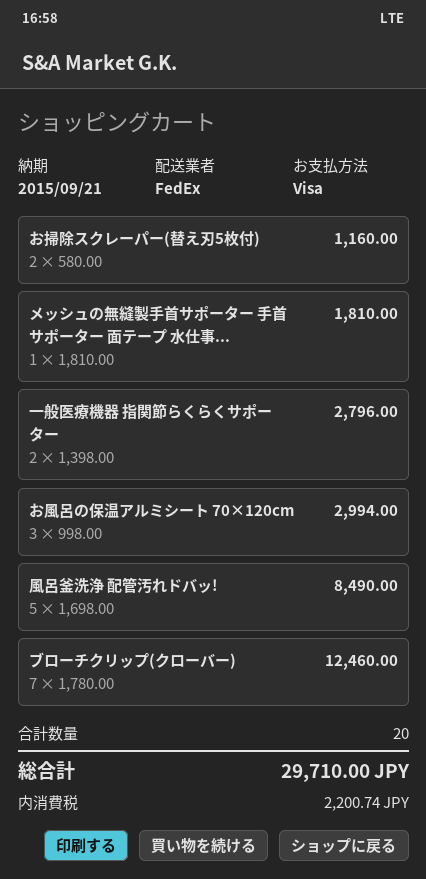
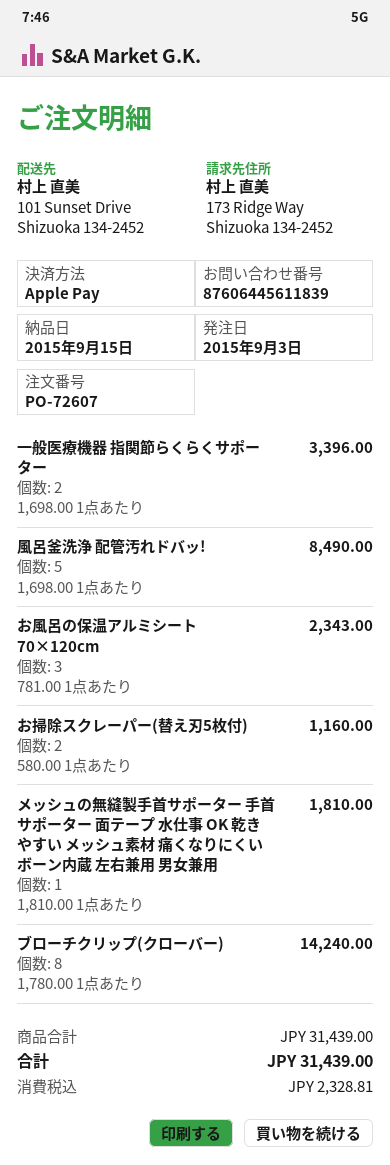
delivery date: 2015-09-21 -> 2015-09-15
payment method: Visa -> Apple Pay
一般医療機器 指関節らくらくサポーター: 2 x 1398.00 = 2796.00 -> 2 x 1698.00 = 3396.00
お風呂の保温アルミシート 70×120cm: 3 x 998.00 = 2994.00 -> 3 x 781.00 = 2343.00
ブローチクリップ(クローバー): 7 x 1780.00 = 12460.00 -> 8 x 1780.00 = 14240.00
tax: 2200.74 -> 2328.81
total: 29710.00 -> 31439.00

